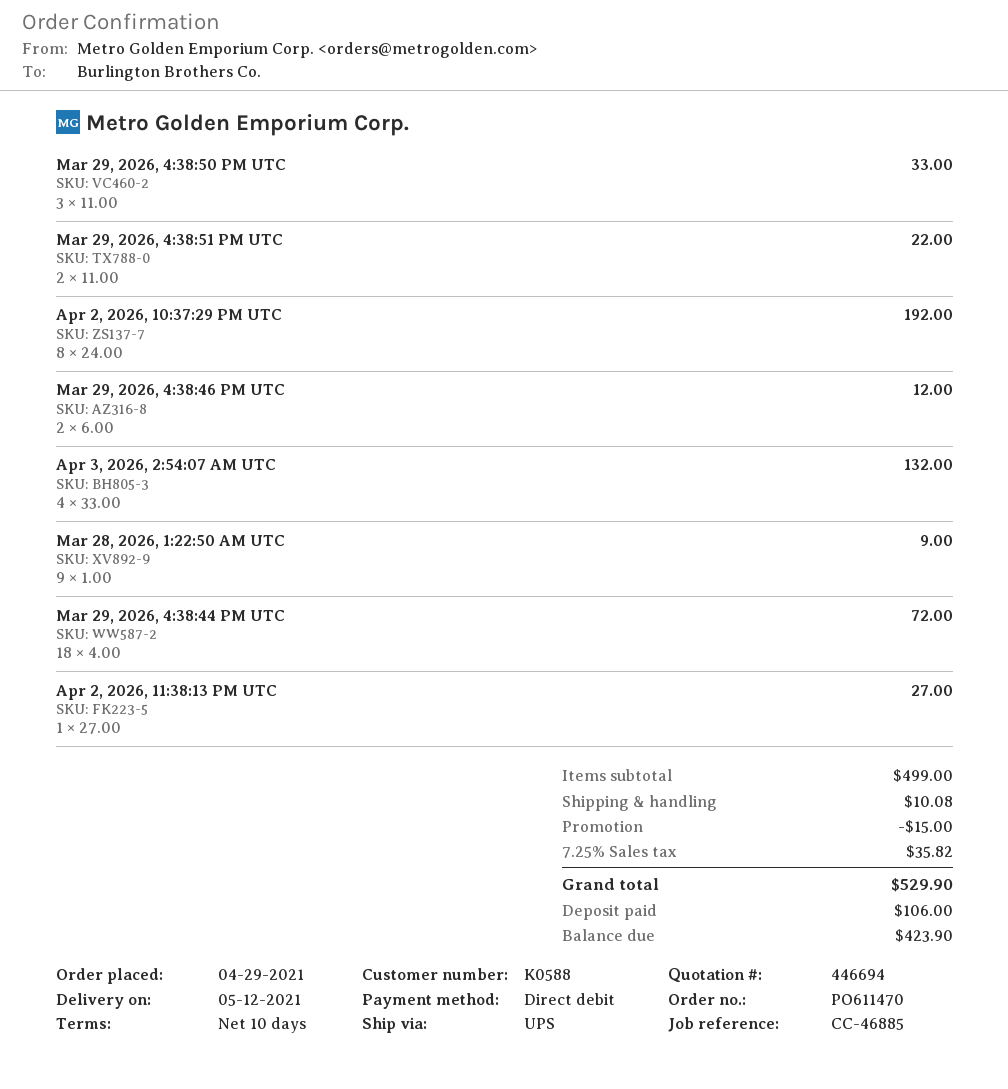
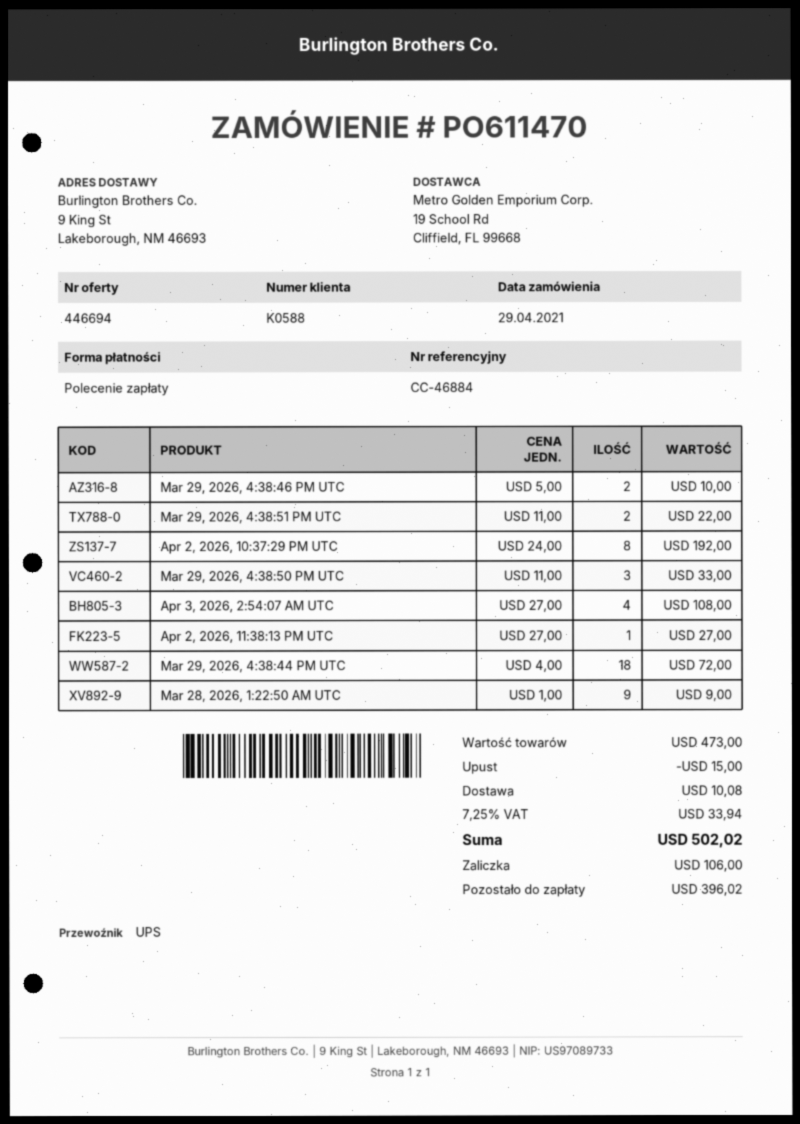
reference: CC-46885 -> CC-46884
Mar 29, 2026, 4:38:46 PM UTC: 2 x 6.00 = 12.00 -> 2 x 5.00 = 10.00
Apr 3, 2026, 2:54:07 AM UTC: 4 x 33.00 = 132.00 -> 4 x 27.00 = 108.00
subtotal: 499.00 -> 473.00
tax: 7.25% = 35.82 -> 7.25% = 33.94
total: 529.90 -> 502.02
balance: 423.90 -> 396.02

